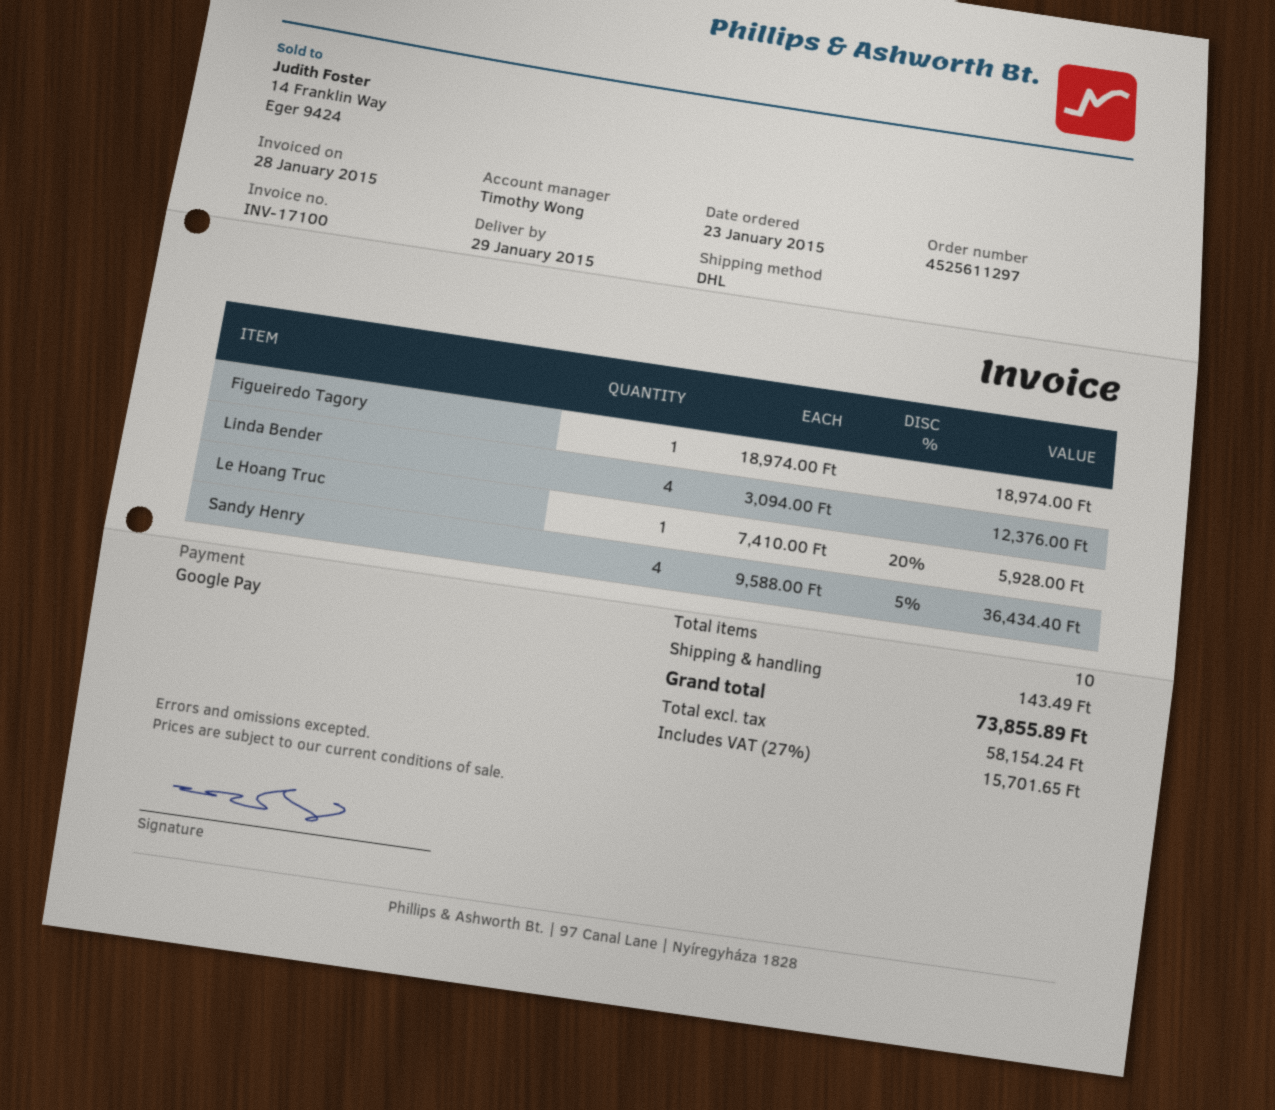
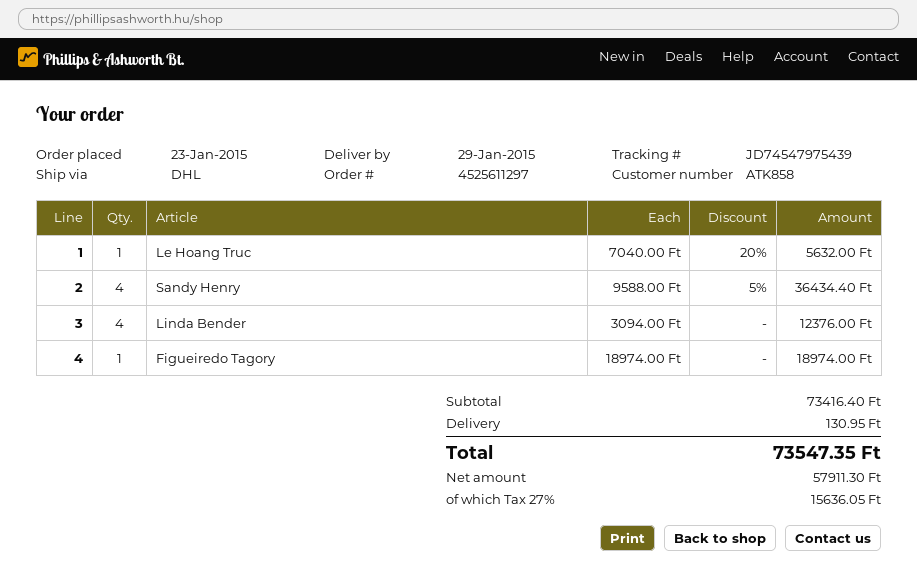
Le Hoang Truc: 1 x 7410.00 - 20% = 5928.00 -> 1 x 7040.00 - 20% = 5632.00
shipping: 143.49 -> 130.95
net: 58154.24 -> 57911.30
tax: 27% = 15701.65 -> 27% = 15636.05
total: 73855.89 -> 73547.35

